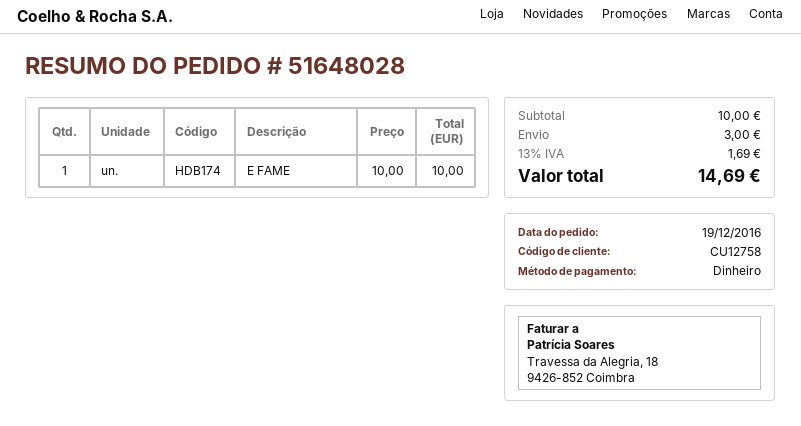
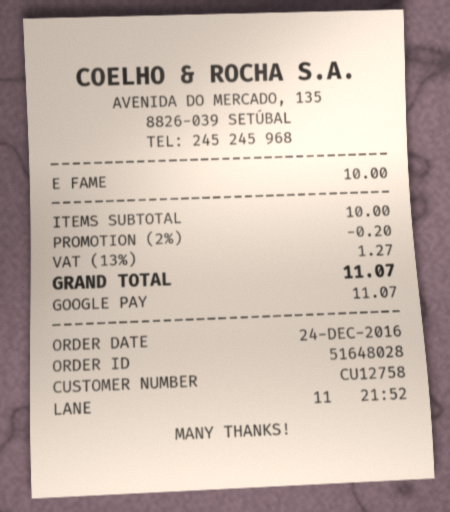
order date: 2016-12-19 -> 2016-12-24
payment method: cash -> Google Pay
discount: none -> 2% = 0.20
shipping: 3.00 -> none
tax: 13% = 1.69 -> 13% = 1.27
total: 14.69 -> 11.07

